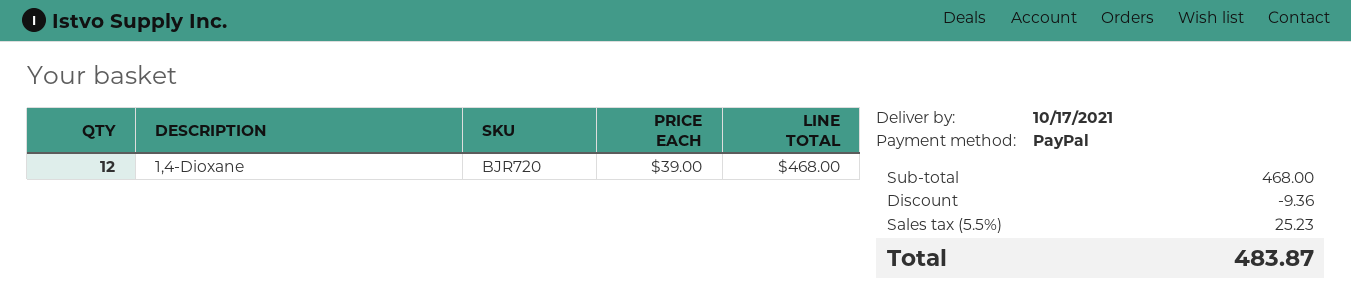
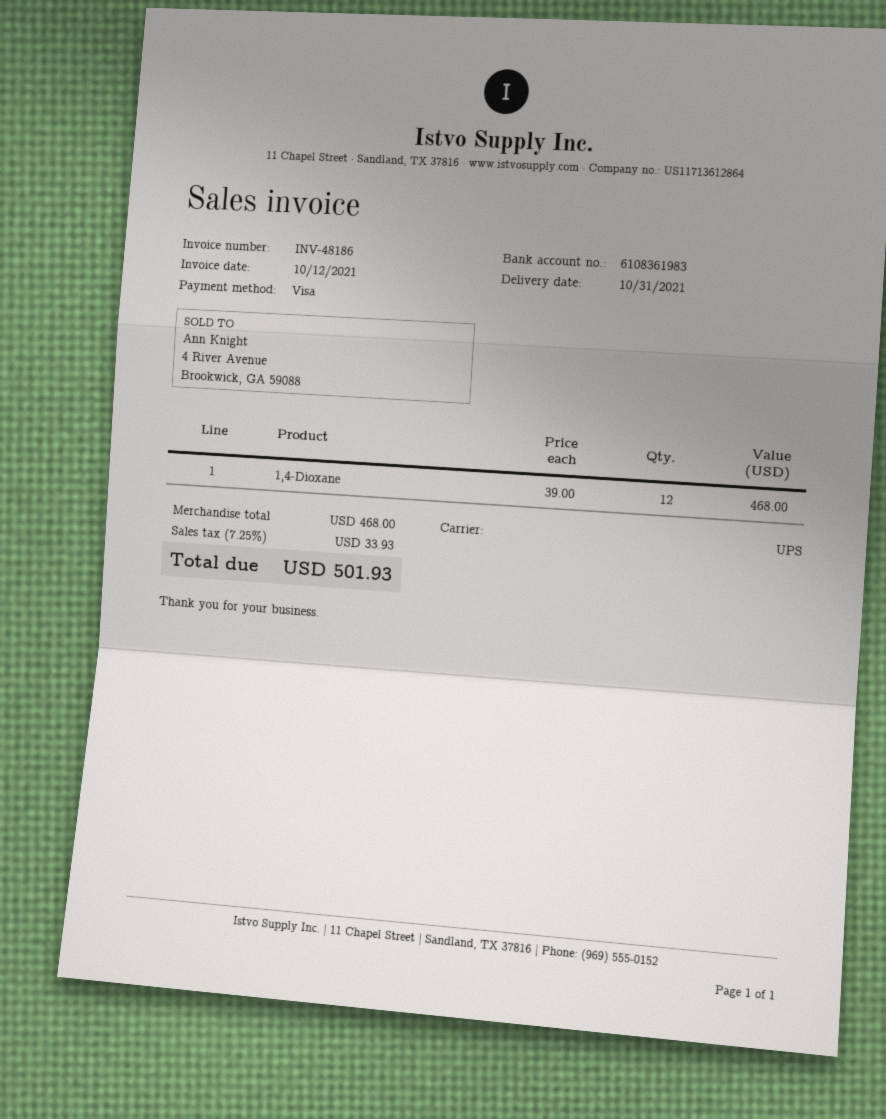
delivery date: 2021-10-17 -> 2021-10-31
payment method: PayPal -> Visa
discount: 9.36 -> none
tax: 5.5% = 25.23 -> 7.25% = 33.93
total: 483.87 -> 501.93

